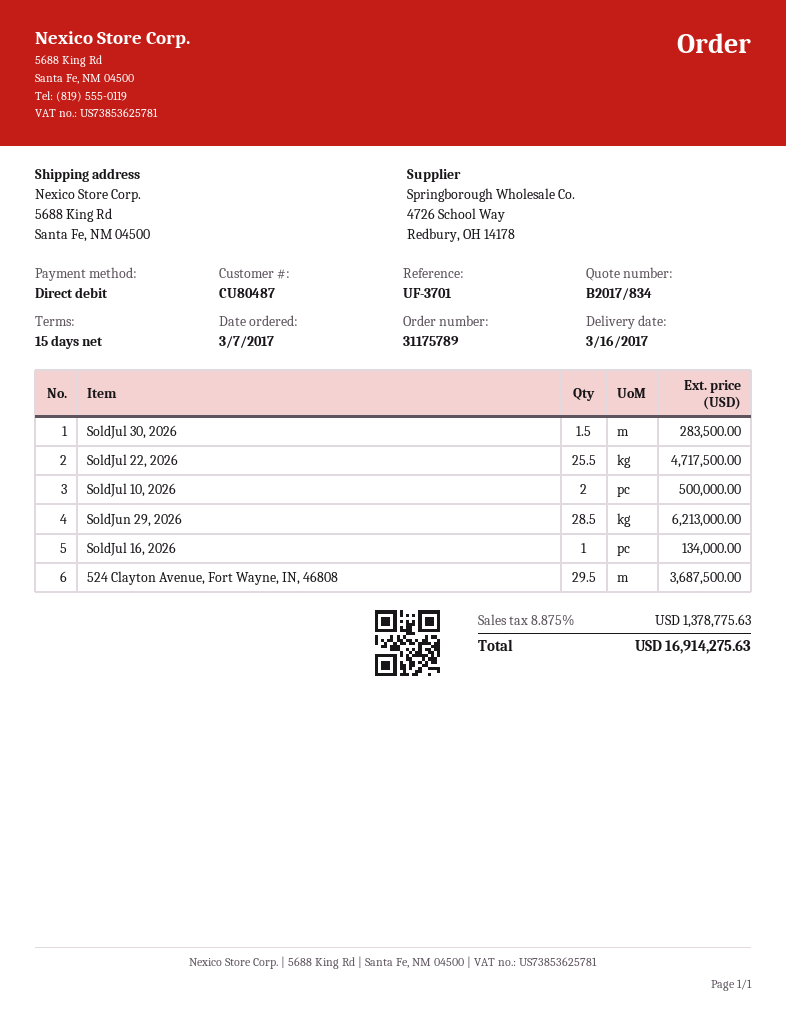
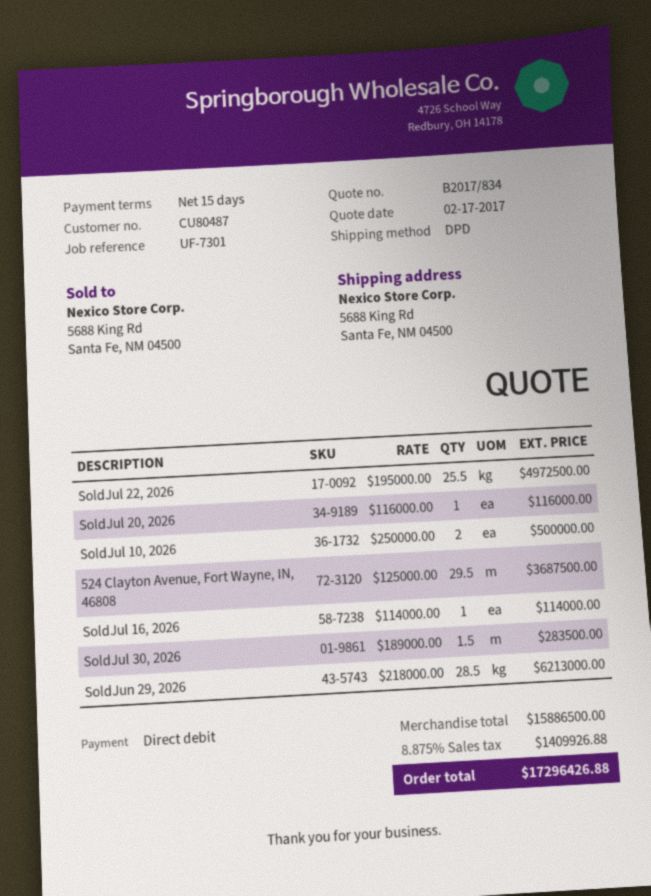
reference: UF-3701 -> UF-7301
SoldJul 22, 2026: 25.5 for 4717500.00 -> 25.5 for 4972500.00
SoldJul 16, 2026: 1 for 134000.00 -> 1 for 114000.00
SoldJul 20, 2026: none -> 1 for 116000.00
tax: 8.875% = 1378775.63 -> 8.875% = 1409926.88
total: 16914275.63 -> 17296426.88

